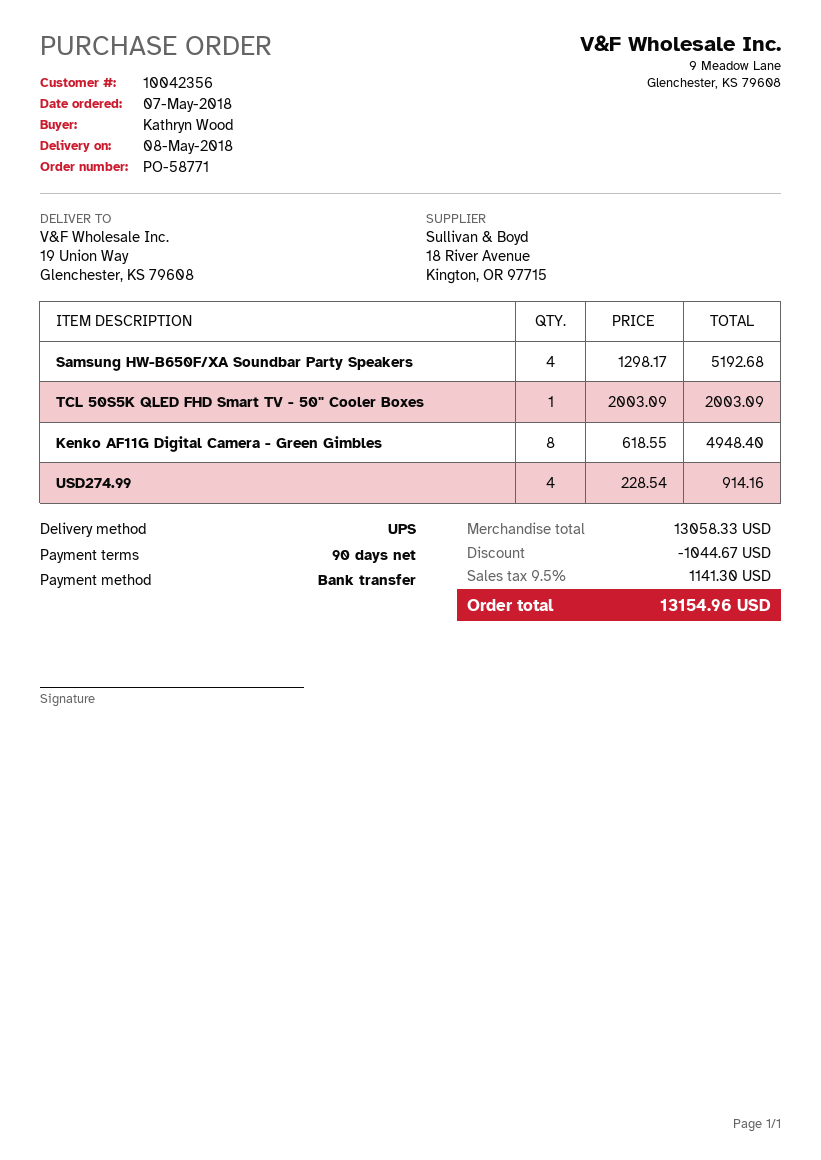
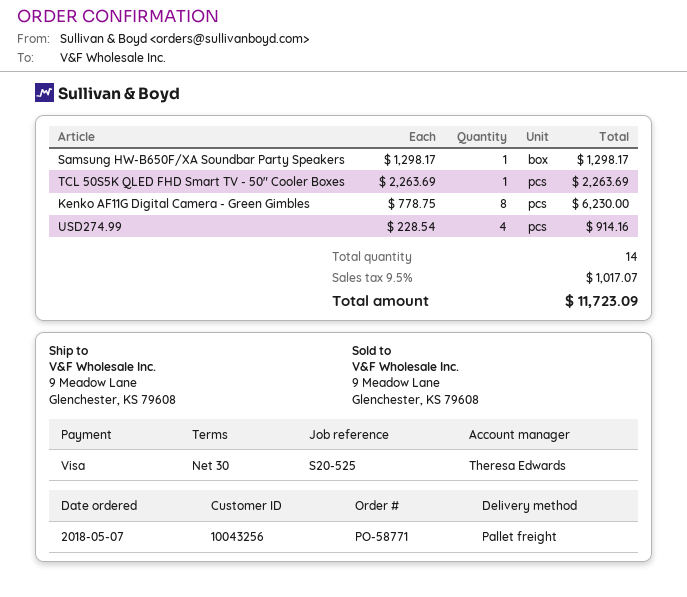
payment terms: 90 days -> 30 days
customer number: 10042356 -> 10043256
payment method: bank transfer -> Visa
shipping method: UPS -> pallet freight
ship to: 19 Union Way, Glenchester, KS 79608 -> 9 Meadow Lane, Glenchester, KS 79608
Samsung HW-B650F/XA Soundbar Party Speakers: 4 x 1298.17 = 5192.68 -> 1 x 1298.17 = 1298.17
TCL 50S5K QLED FHD Smart TV - 50" Cooler Boxes: 1 x 2003.09 = 2003.09 -> 1 x 2263.69 = 2263.69
Kenko AF11G Digital Camera - Green Gimbles: 8 x 618.55 = 4948.40 -> 8 x 778.75 = 6230.00
discount: 1044.67 -> none
tax: 9.5% = 1141.30 -> 9.5% = 1017.07
total: 13154.96 -> 11723.09

